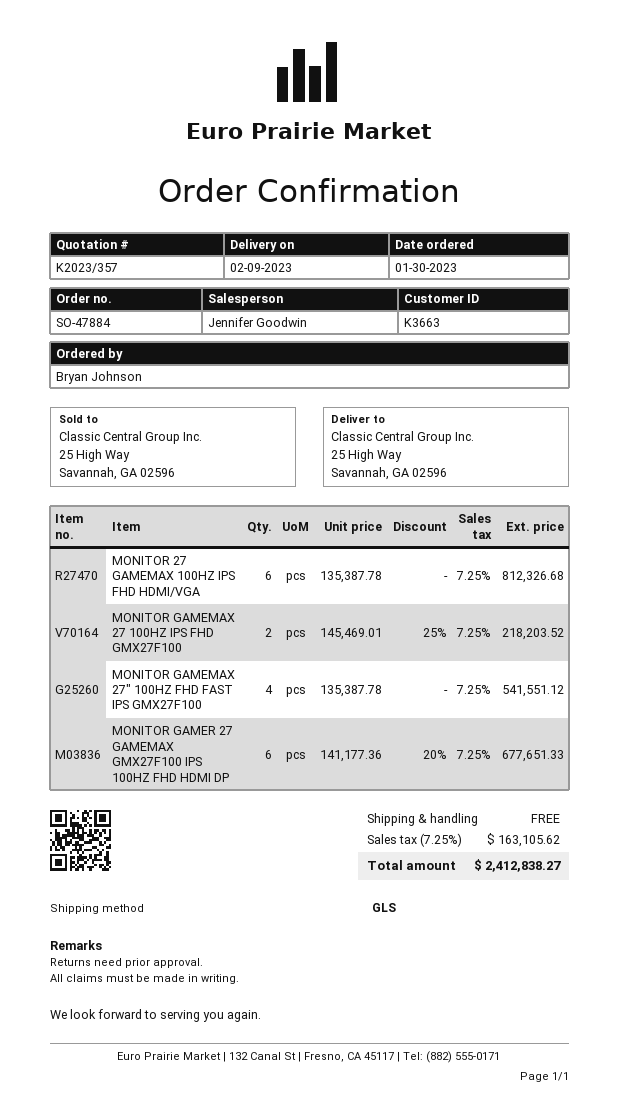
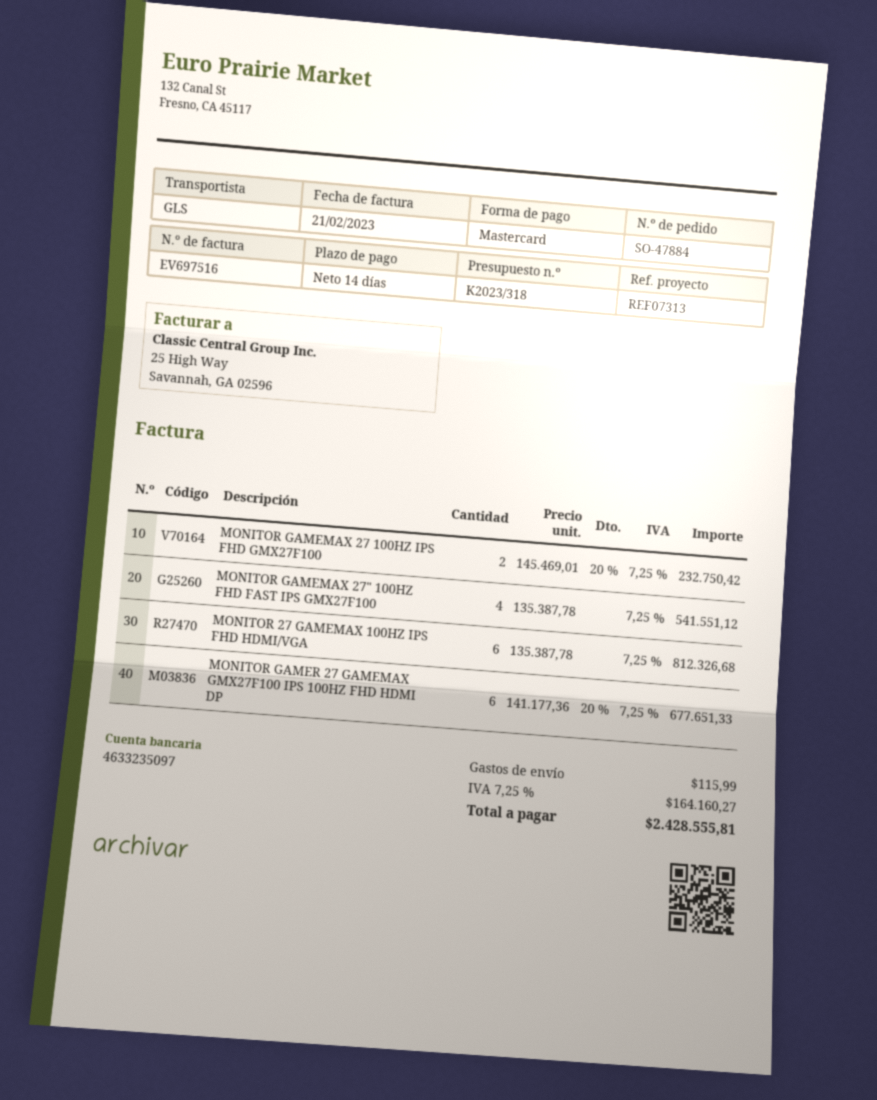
quote number: K2023/357 -> K2023/318
MONITOR GAMEMAX 27 100HZ IPS FHD GMX27F100: 2 x 145469.01 - 25% = 218203.52 -> 2 x 145469.01 - 20% = 232750.42
shipping: 0.00 -> 115.99
tax: 7.25% = 163105.62 -> 7.25% = 164160.27
total: 2412838.27 -> 2428555.81

